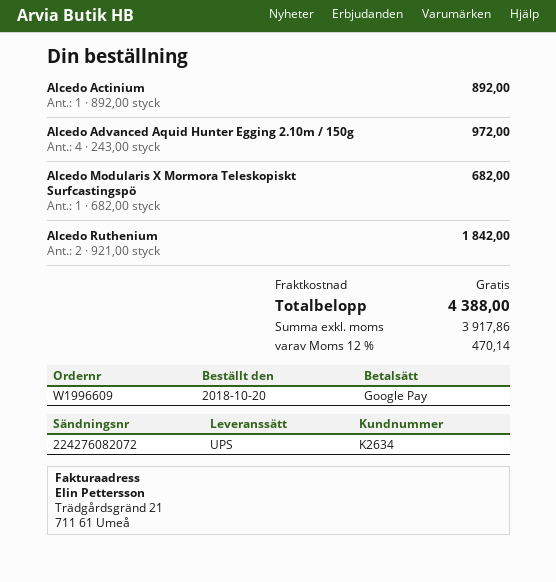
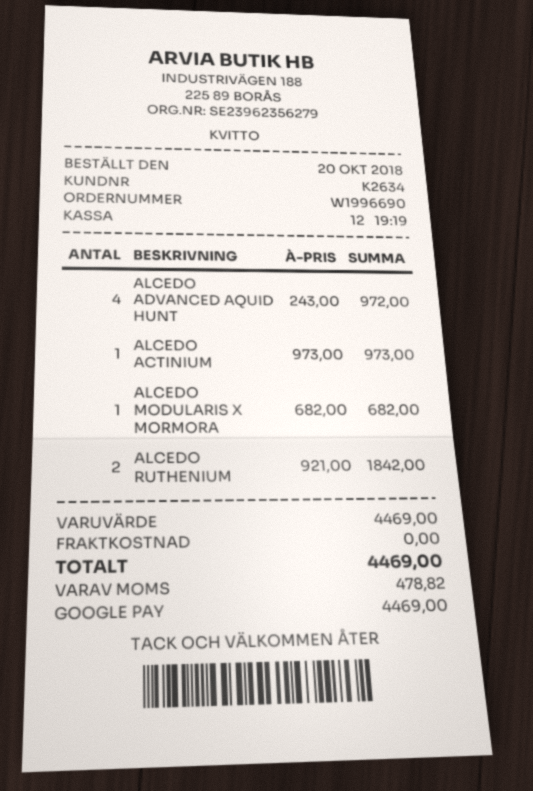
order number: W1996609 -> W1996690
Alcedo Actinium: 1 x 892.00 = 892.00 -> 1 x 973.00 = 973.00
tax: 470.14 -> 478.82
total: 4388.00 -> 4469.00

